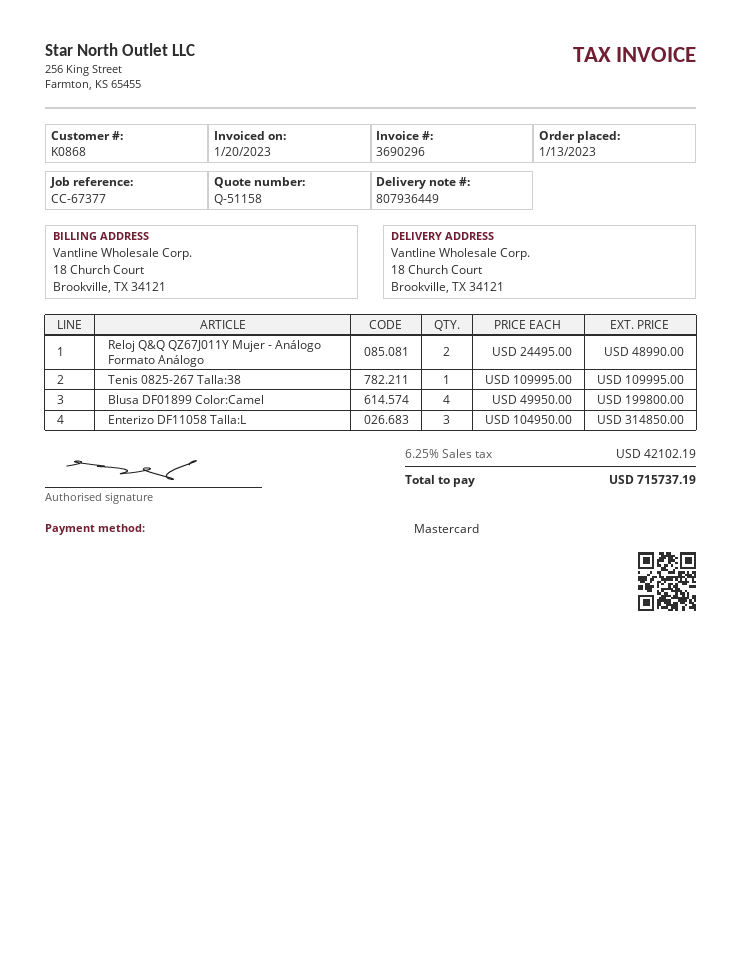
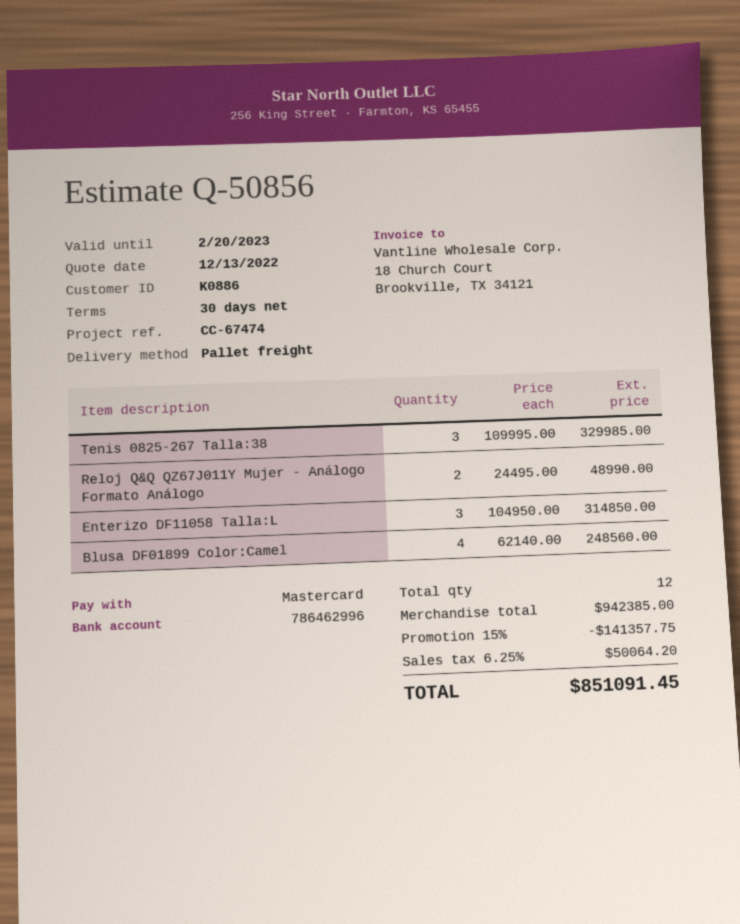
quote number: Q-51158 -> Q-50856
customer number: K0868 -> K0886
reference: CC-67377 -> CC-67474
Tenis 0825-267 Talla:38: 1 x 109995.00 = 109995.00 -> 3 x 109995.00 = 329985.00
Blusa DF01899 Color:Camel: 4 x 49950.00 = 199800.00 -> 4 x 62140.00 = 248560.00
discount: none -> 15% = 141357.75
tax: 6.25% = 42102.19 -> 6.25% = 50064.20
total: 715737.19 -> 851091.45

